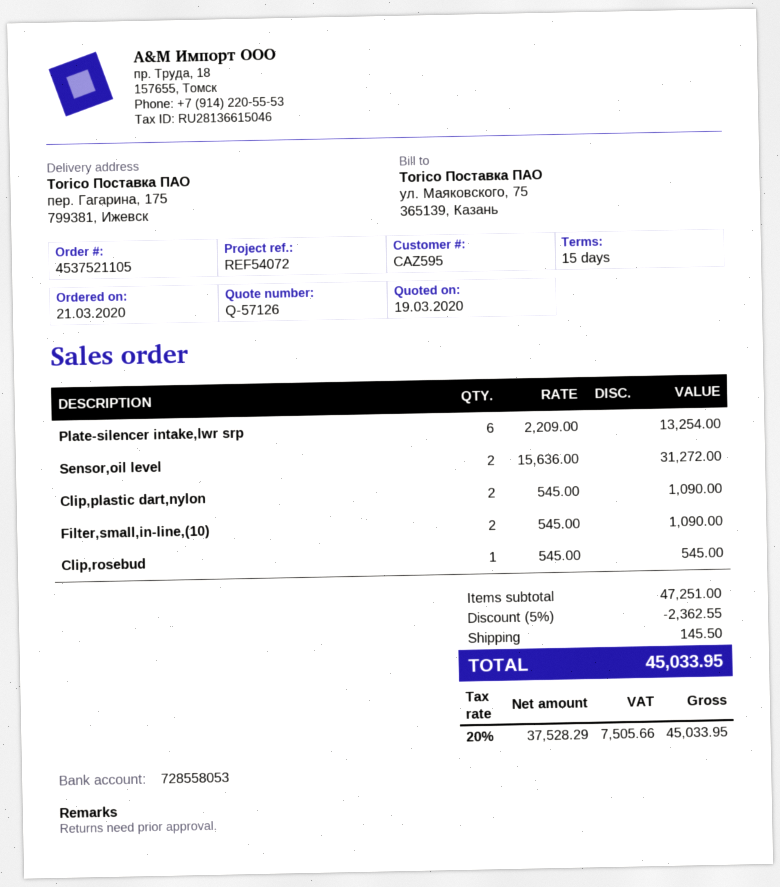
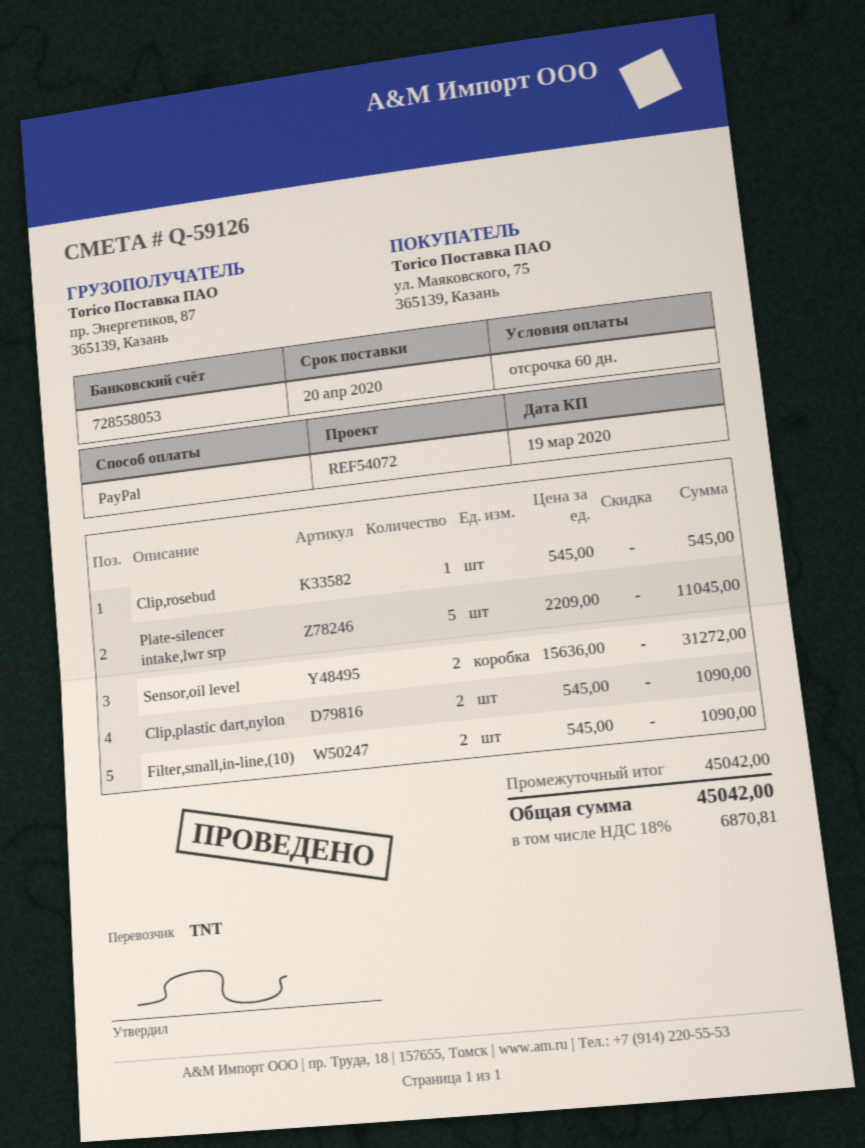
quote number: Q-57126 -> Q-59126
payment terms: 15 days -> 60 days
ship to: пер. Гагарина, 175, 799381, Ижевск -> пр. Энергетиков, 87, 365139, Казань
Plate-silencer intake,lwr srp: 6 x 2209.00 = 13254.00 -> 5 x 2209.00 = 11045.00
subtotal: 47251.00 -> 45042.00
discount: 5% = 2362.55 -> none
shipping: 145.50 -> none
tax: 20% = 7505.66 -> 18% = 6870.81
total: 45033.95 -> 45042.00

